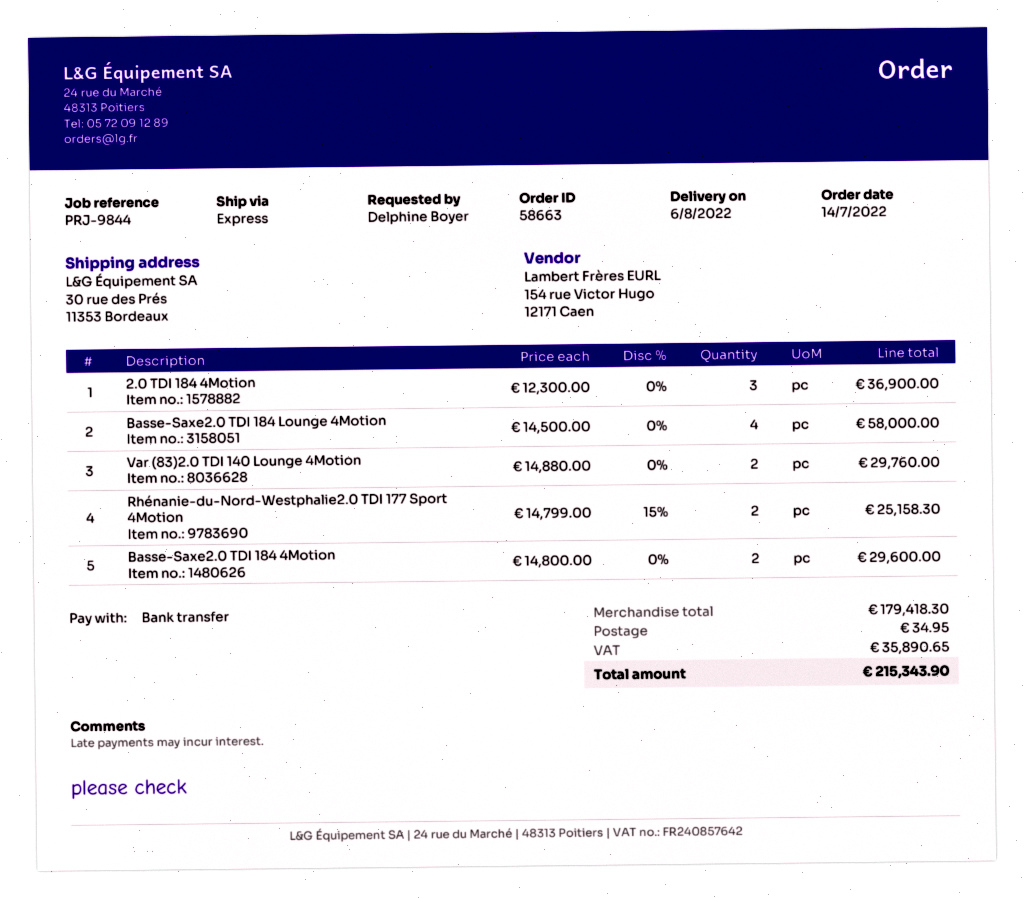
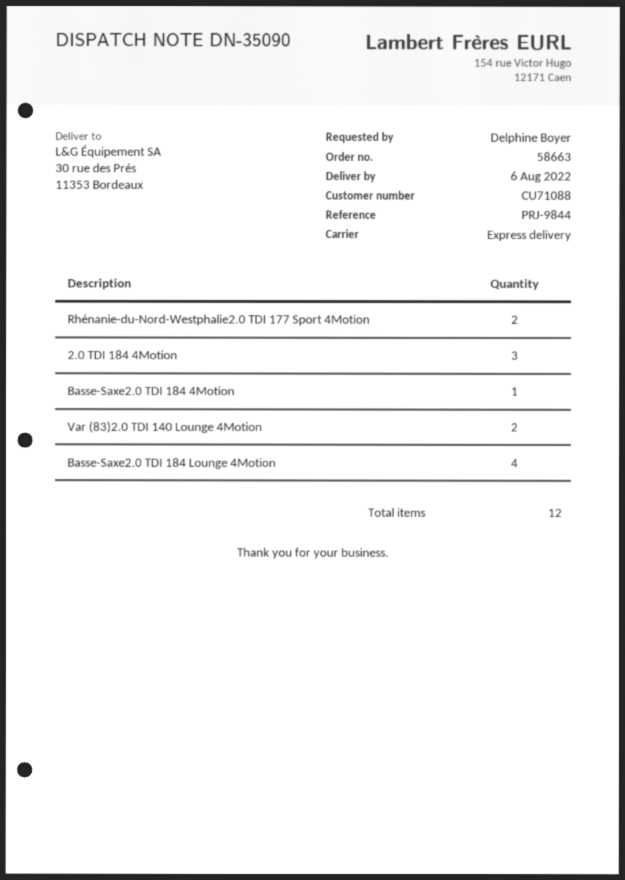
Basse-Saxe2.0 TDI 184 4Motion: 2 -> 1

